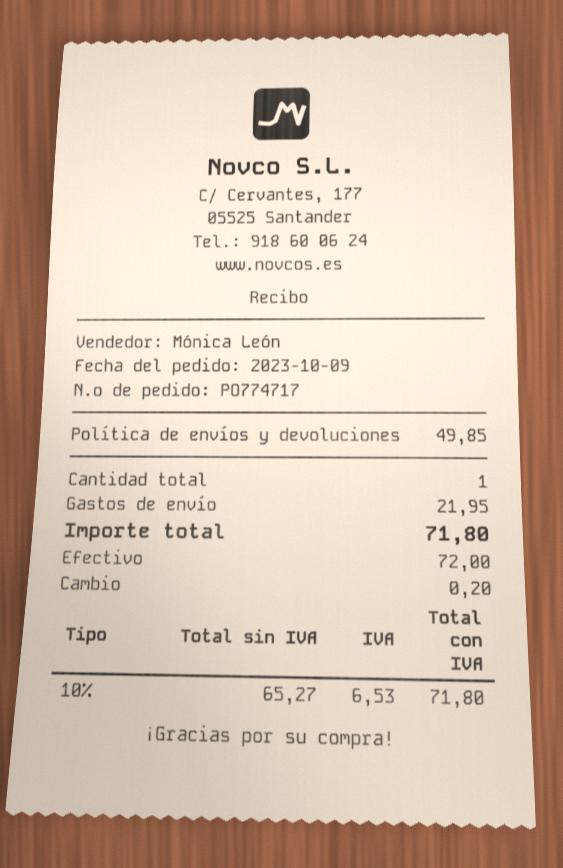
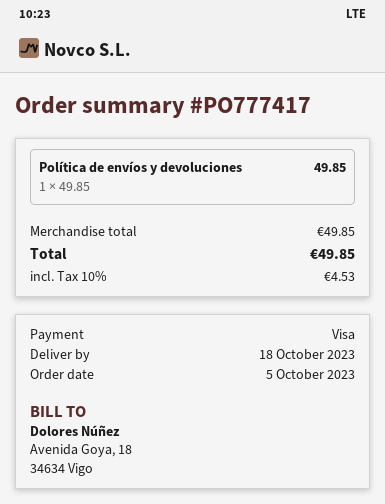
order number: PO774717 -> PO777417
order date: 2023-10-09 -> 2023-10-05
payment method: cash -> Visa
shipping: 21.95 -> none
tax: 10% = 6.53 -> 10% = 4.53
total: 71.80 -> 49.85

